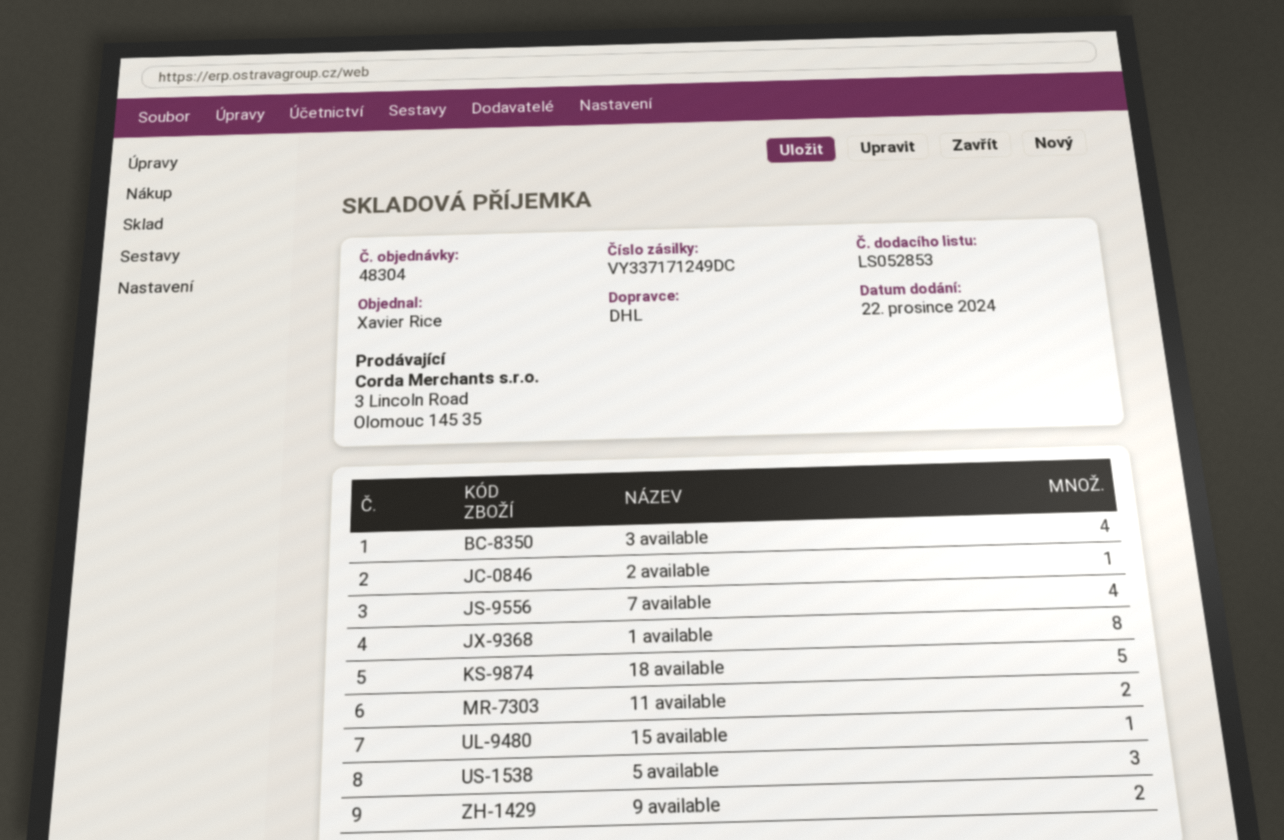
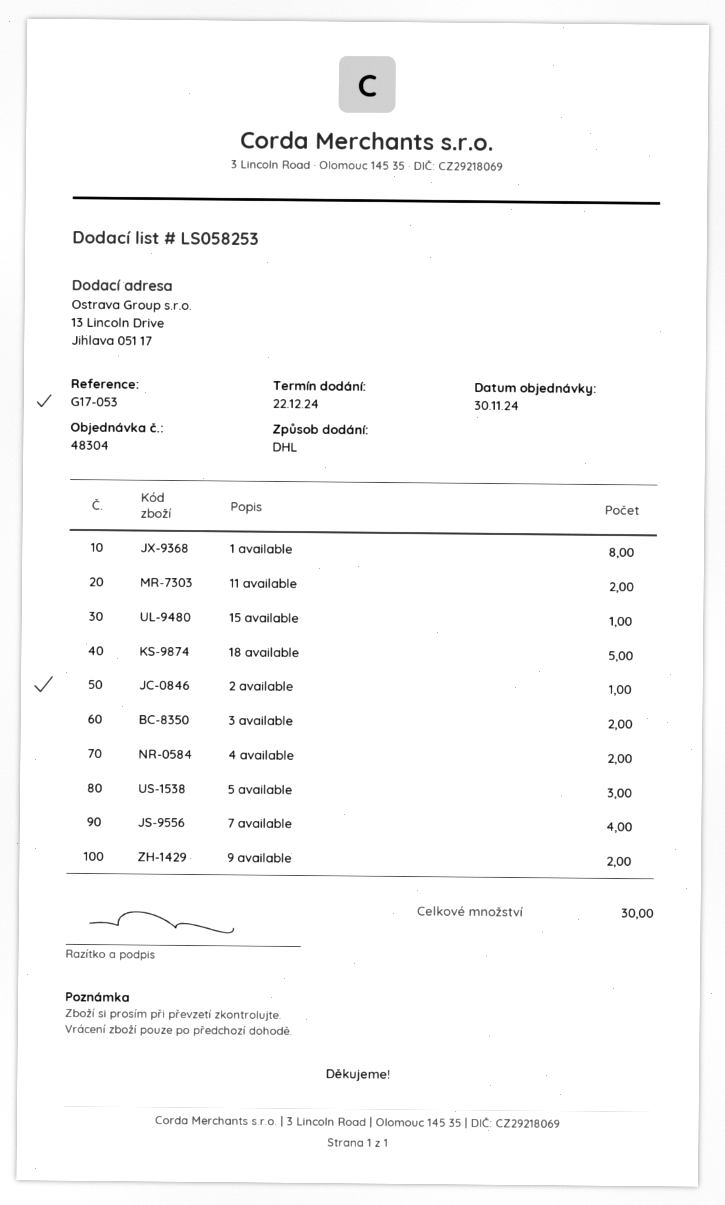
delivery note number: LS052853 -> LS058253
3 available: 4 -> 2
4 available: none -> 2

